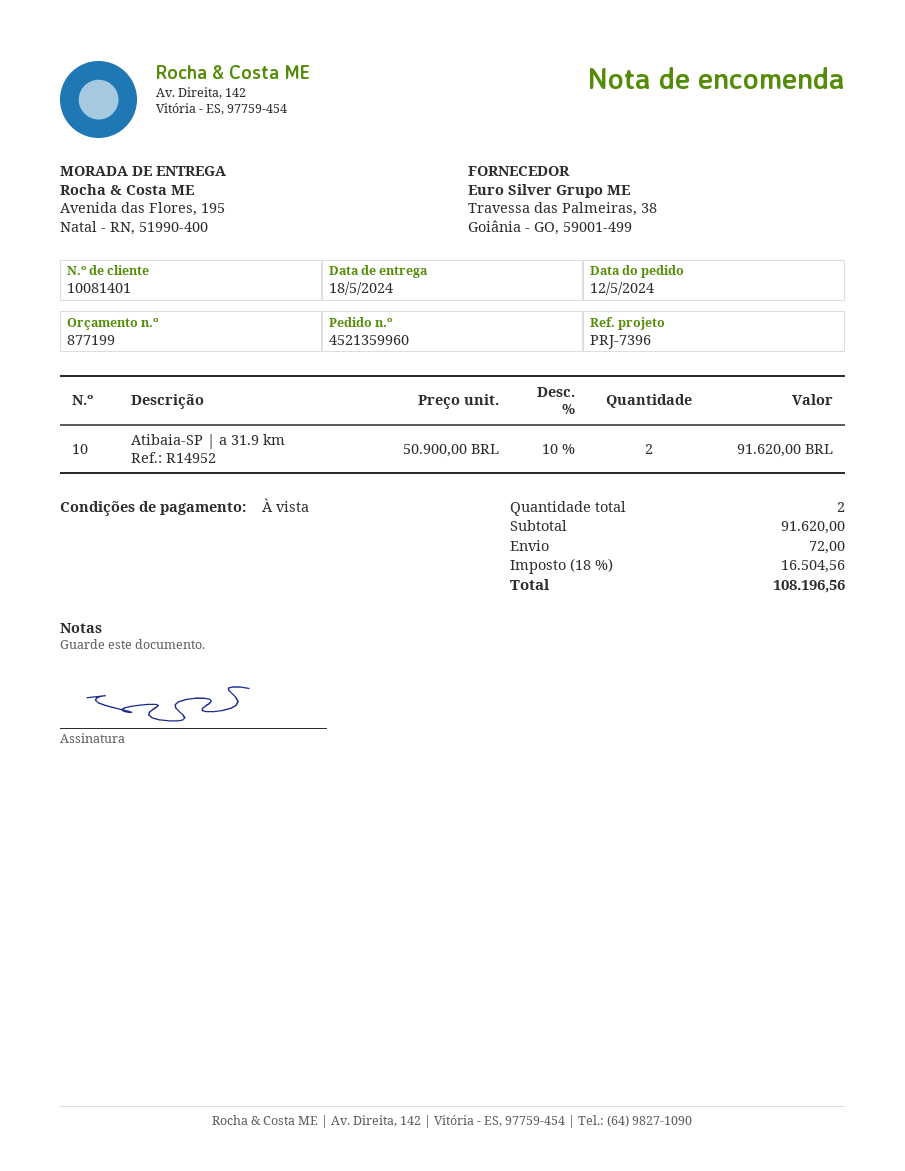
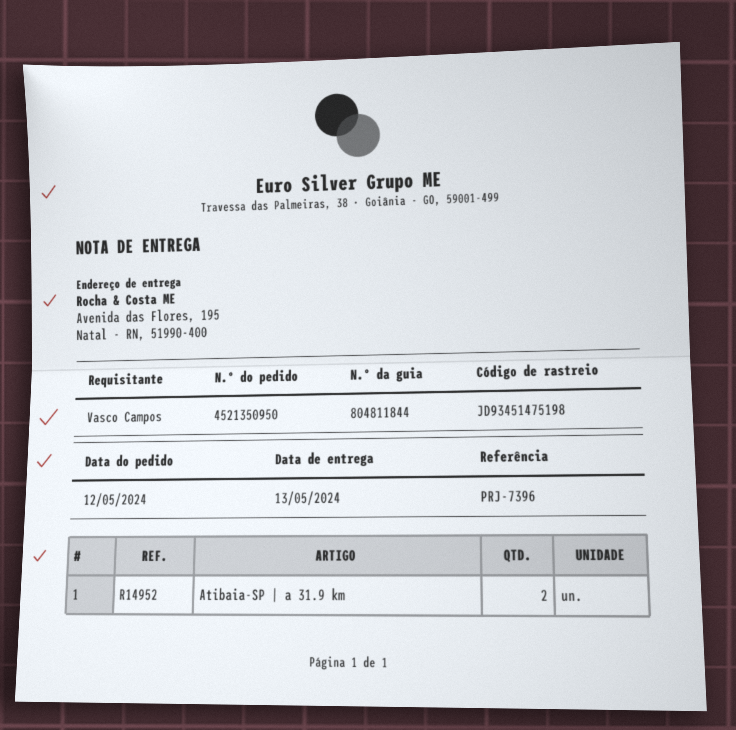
order number: 4521359960 -> 4521350950
delivery date: 2024-05-18 -> 2024-05-13

